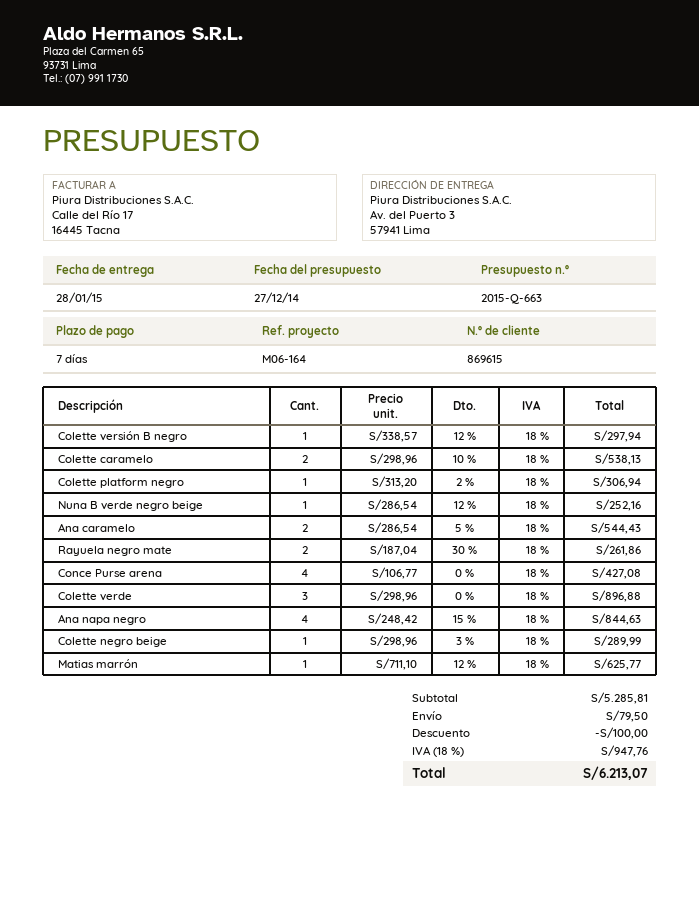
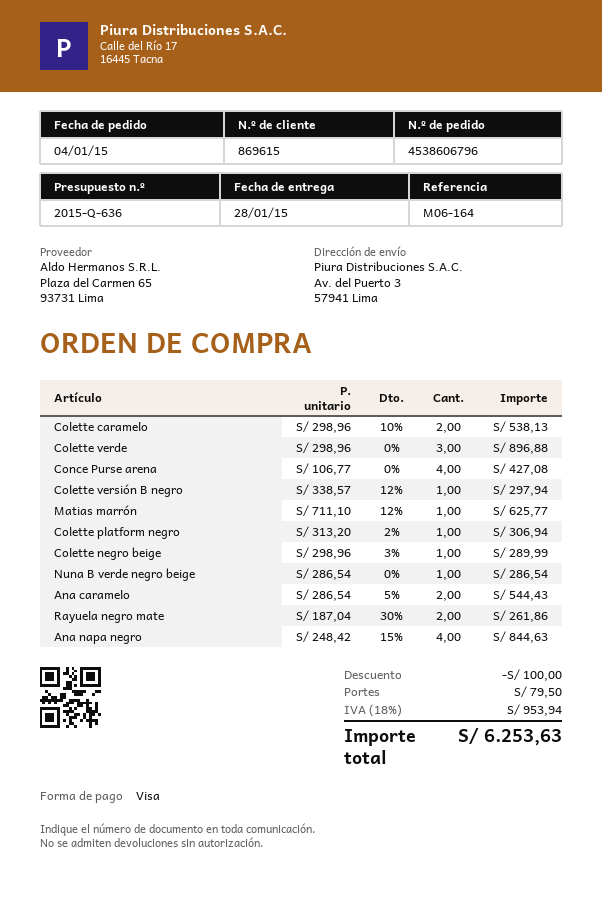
quote number: 2015-Q-663 -> 2015-Q-636
Nuna B verde negro beige: 1 x 286.54 - 12% = 252.16 -> 1 x 286.54 = 286.54
tax: 18% = 947.76 -> 18% = 953.94
total: 6213.07 -> 6253.63

